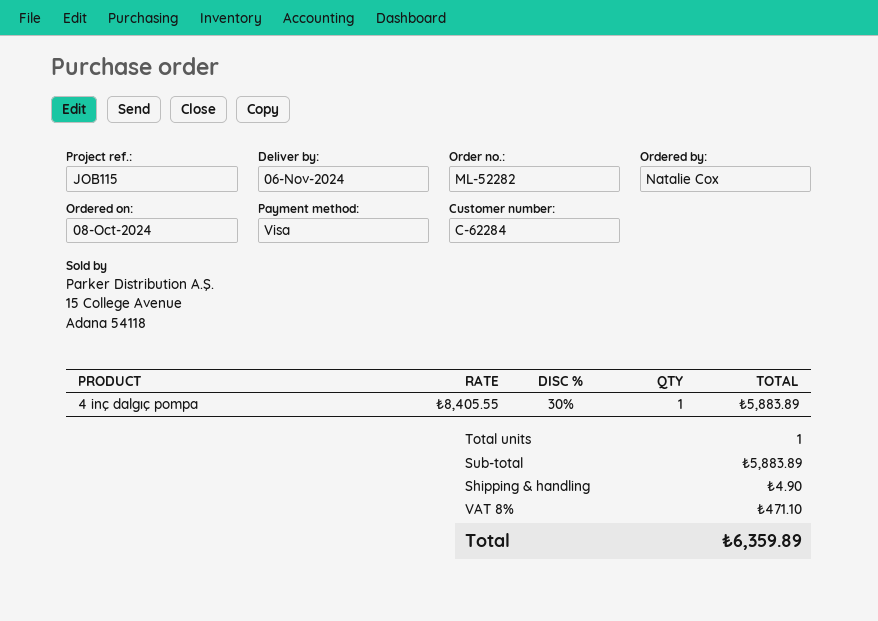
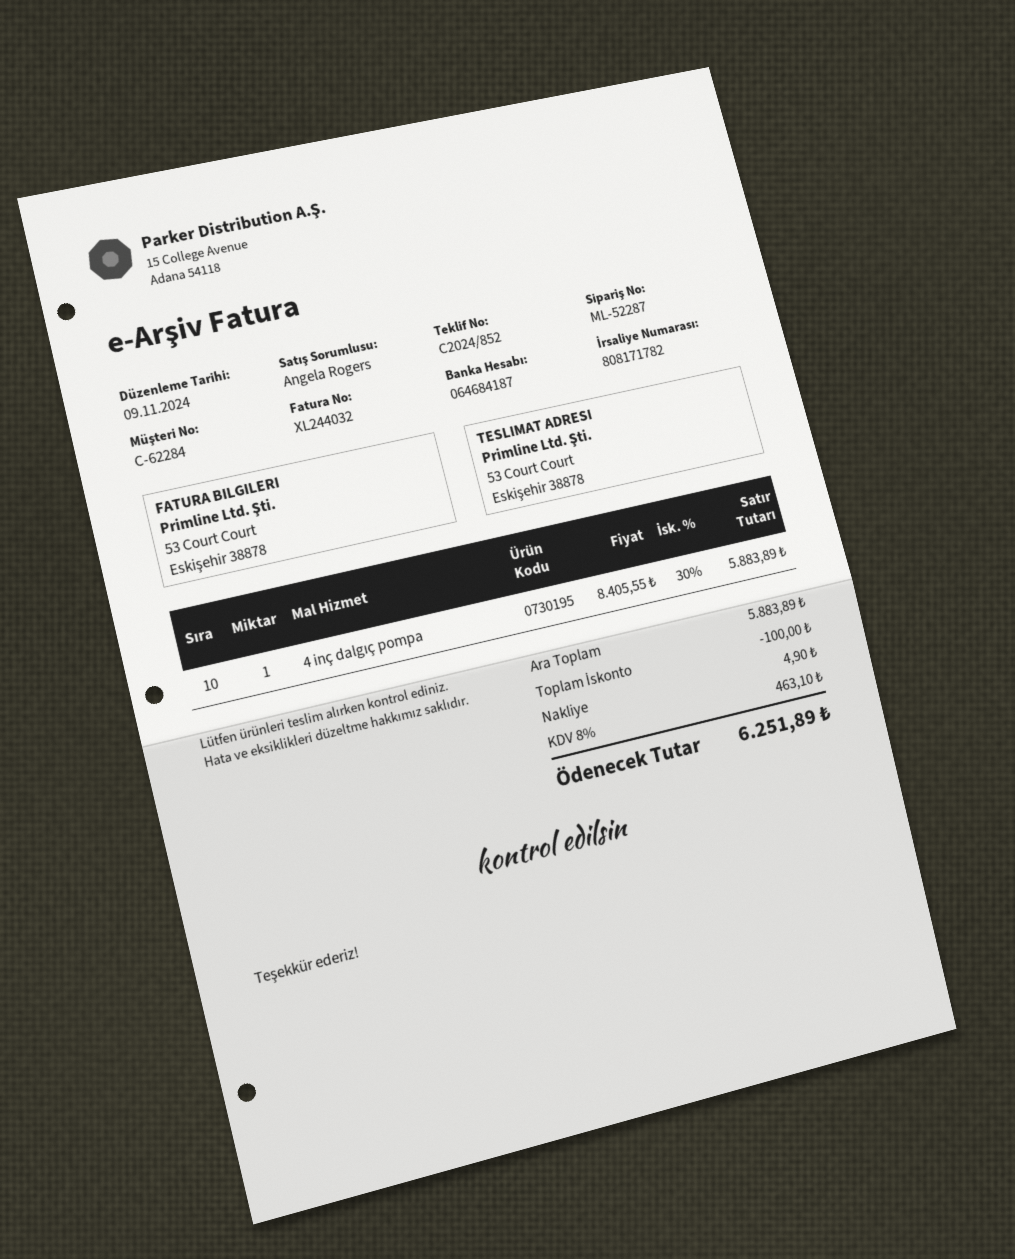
order number: ML-52282 -> ML-52287
discount: none -> 100.00
tax: 8% = 471.10 -> 8% = 463.10
total: 6359.89 -> 6251.89

